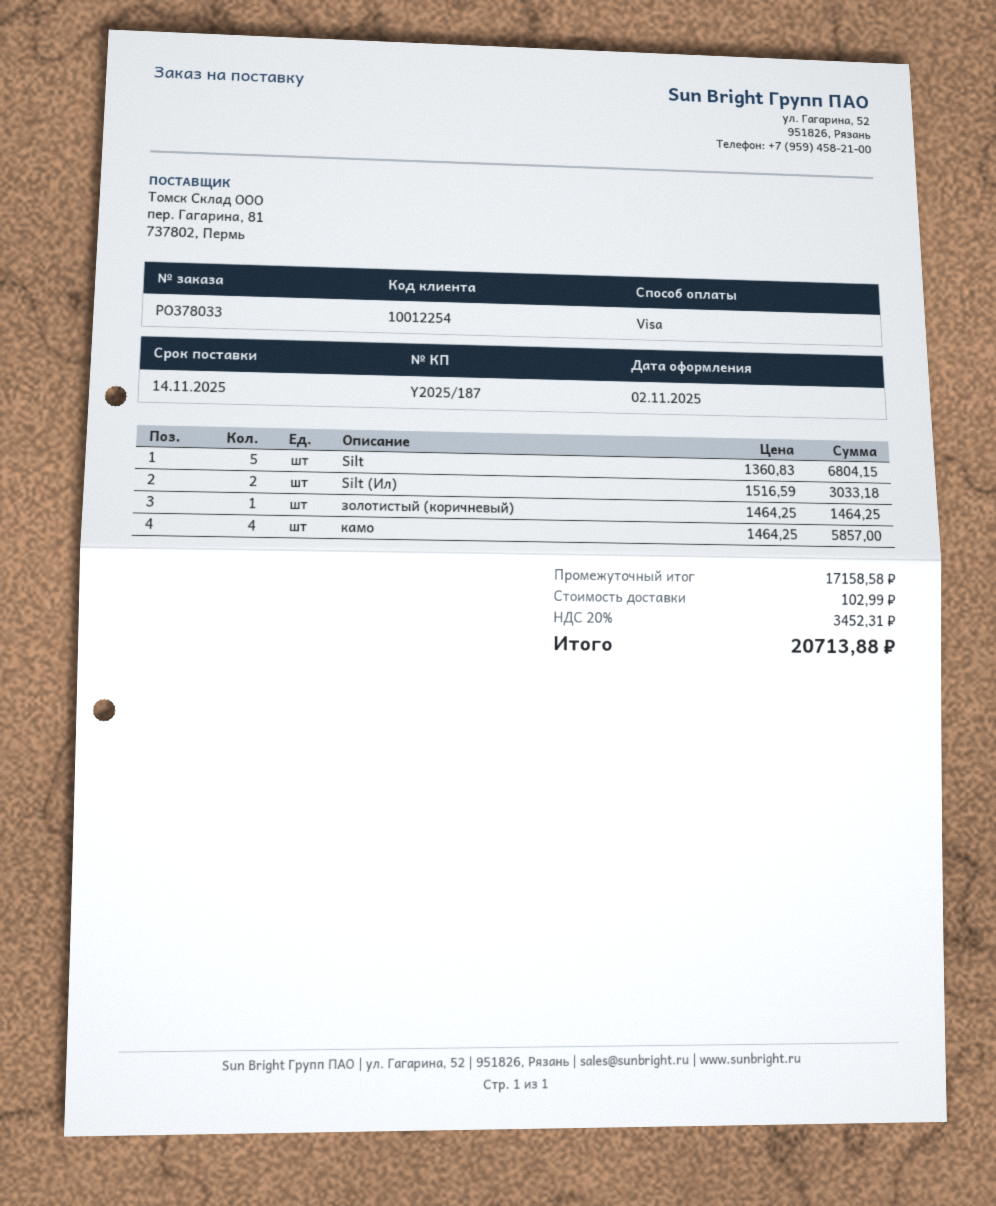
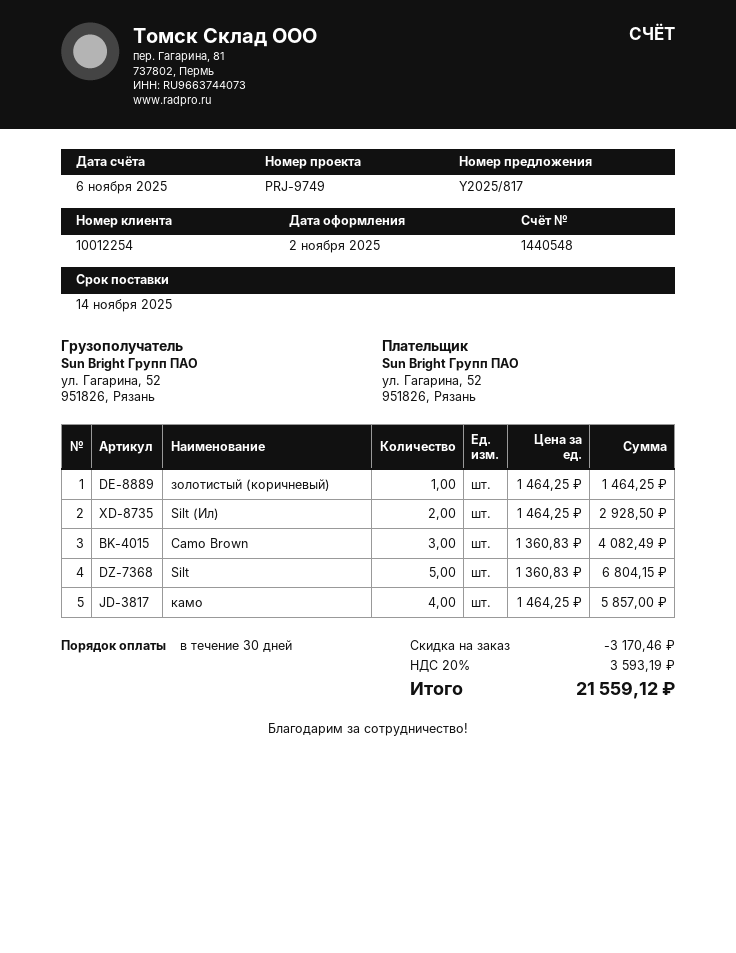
quote number: Y2025/187 -> Y2025/817
Silt (Ил): 2 x 1516.59 = 3033.18 -> 2 x 1464.25 = 2928.50
Camo Brown: none -> 3 x 1360.83 = 4082.49
discount: none -> 3170.46
shipping: 102.99 -> none
tax: 20% = 3452.31 -> 20% = 3593.19
total: 20713.88 -> 21559.12

